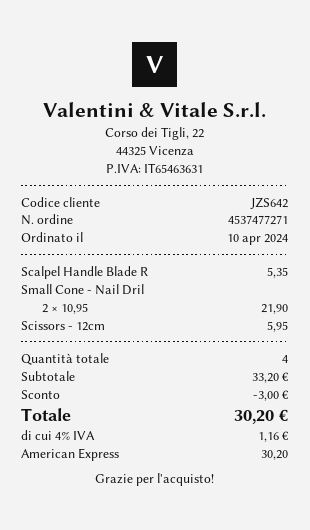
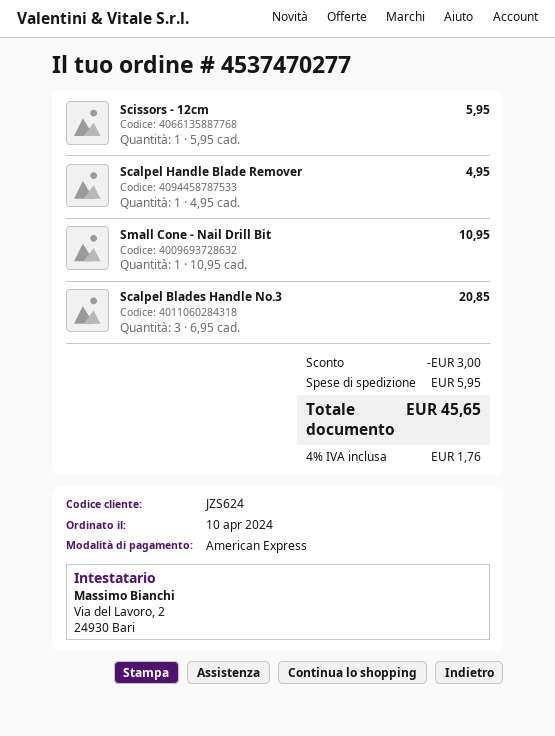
order number: 4537477271 -> 4537470277
customer number: JZS642 -> JZS624
Scalpel Handle Blade R: 1 x 5.35 = 5.35 -> 1 x 4.95 = 4.95
Small Cone - Nail Dril: 2 x 10.95 = 21.90 -> 1 x 10.95 = 10.95
Scalpel Blades Handle No.3: none -> 3 x 6.95 = 20.85
shipping: none -> 5.95
tax: 4% = 1.16 -> 4% = 1.76
total: 30.20 -> 45.65

